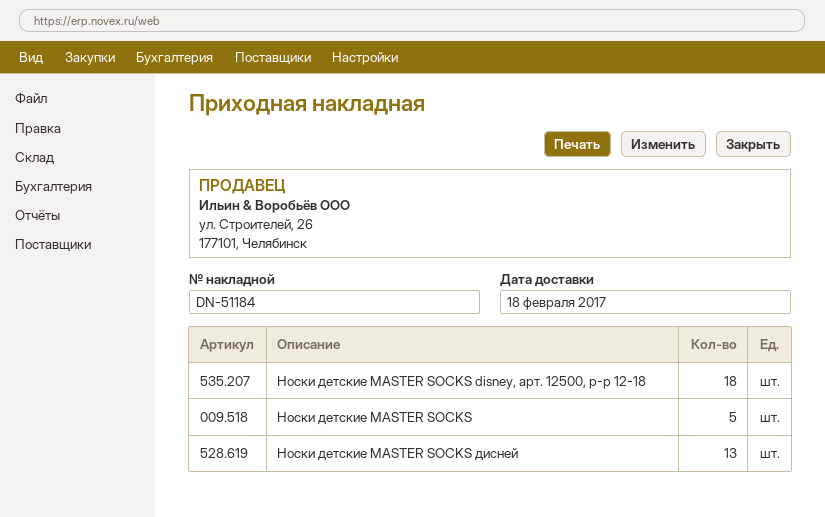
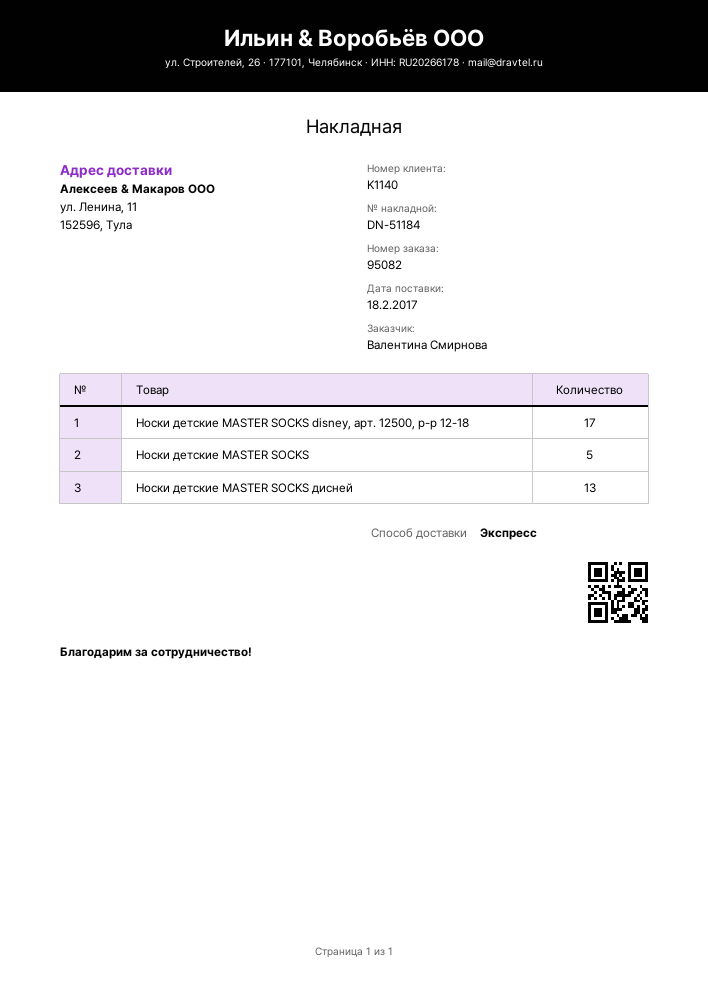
Носки детские MASTER SOCKS disney, арт. 12500, р-р 12-18: 18 -> 17

